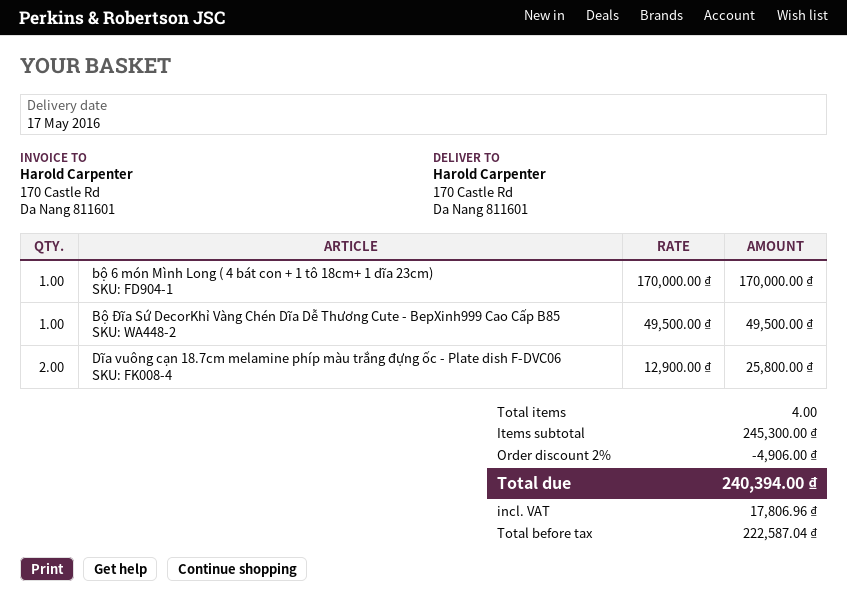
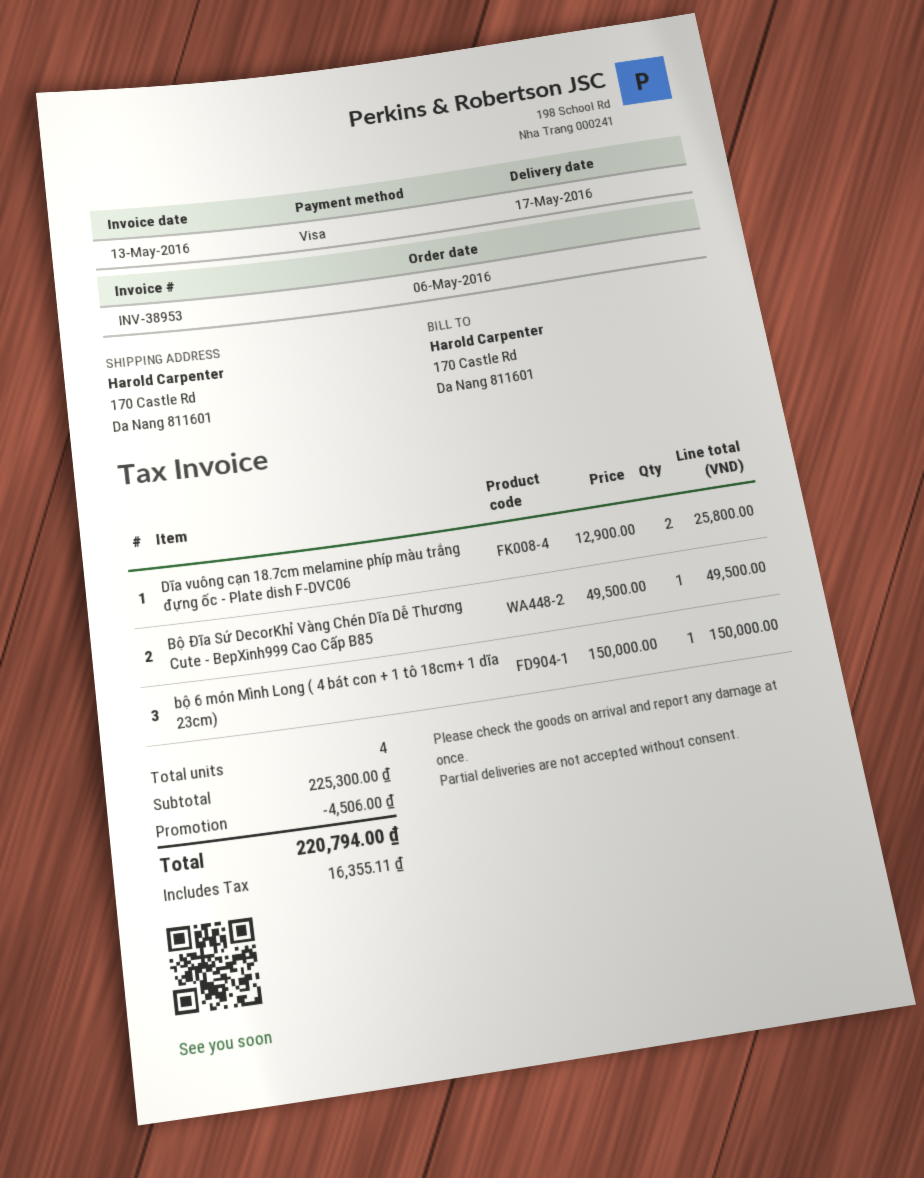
bộ 6 món Mình Long ( 4 bát con + 1 tô 18cm+ 1 dĩa 23cm): 1 x 170000.00 = 170000.00 -> 1 x 150000.00 = 150000.00
subtotal: 245300.00 -> 225300.00
discount: 4906.00 -> 4506.00
tax: 17806.96 -> 16355.11
total: 240394.00 -> 220794.00

